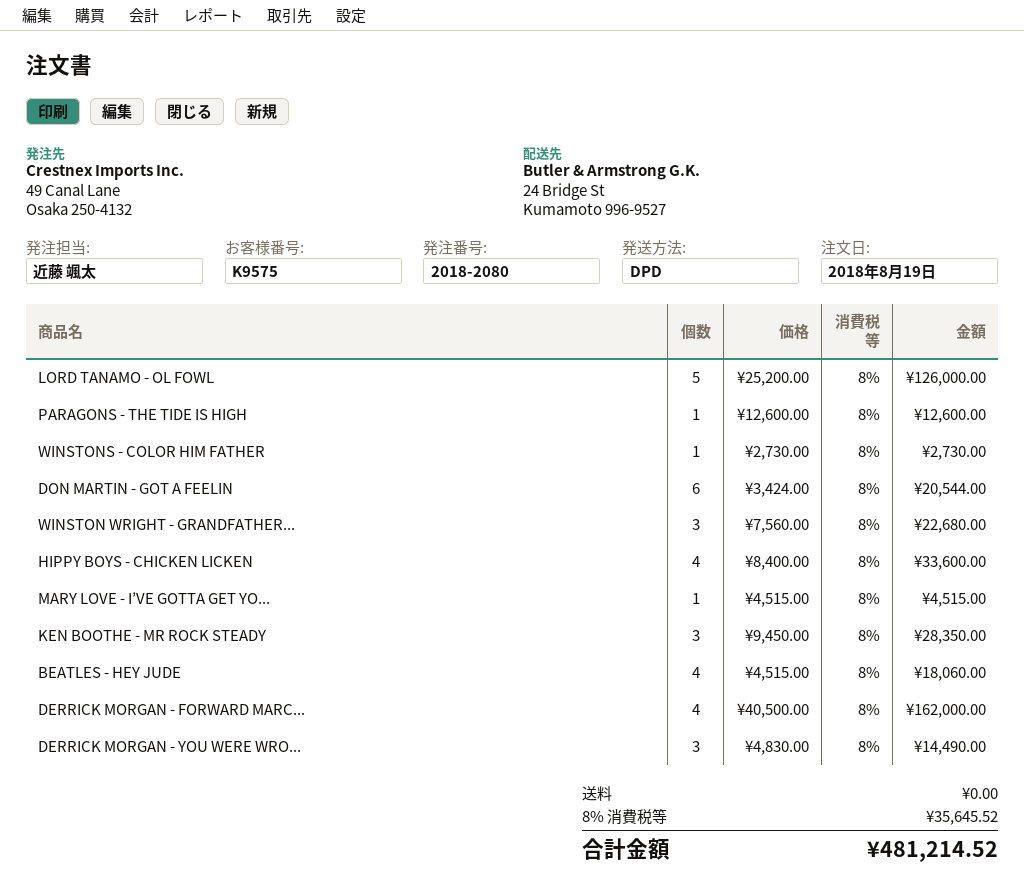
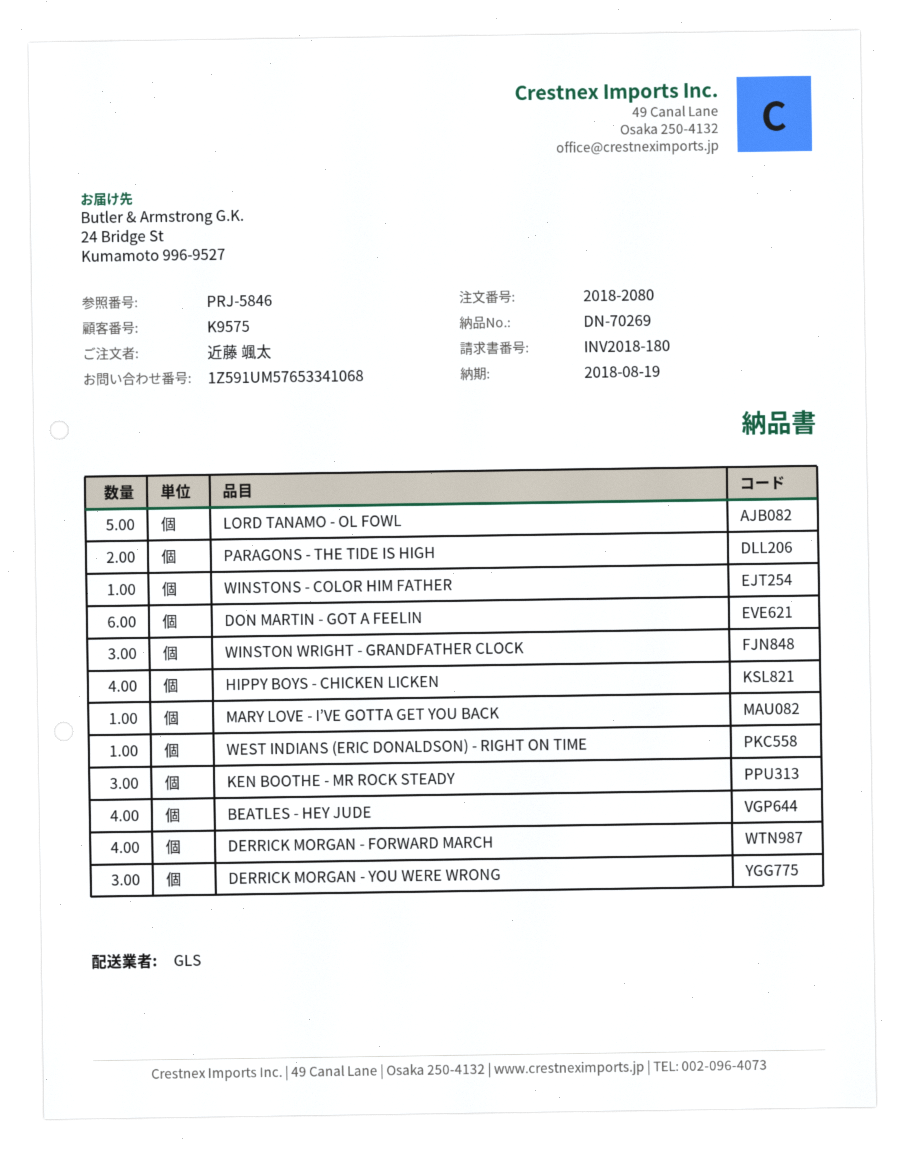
shipping method: DPD -> GLS
PARAGONS - THE TIDE IS HIGH: 1 -> 2
WEST INDIANS (ERIC DONALDSON) - RIGHT ON TIME: none -> 1

